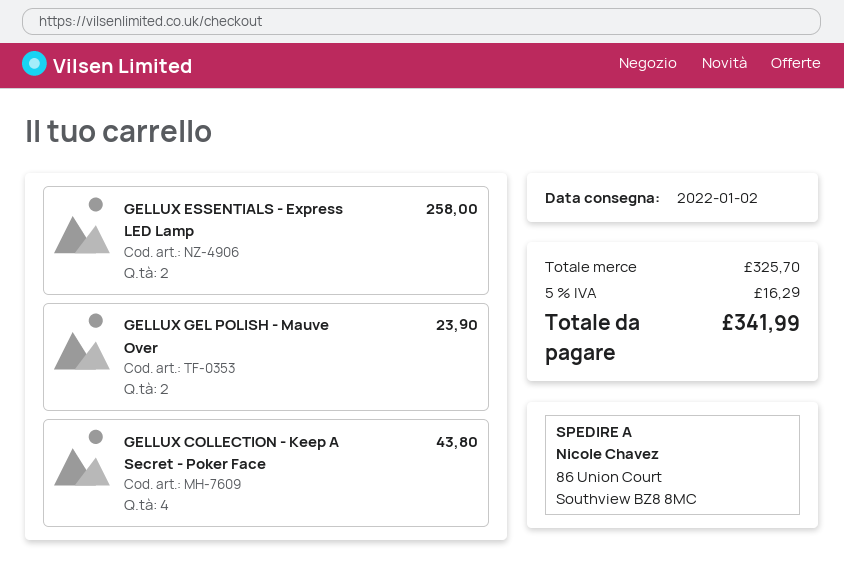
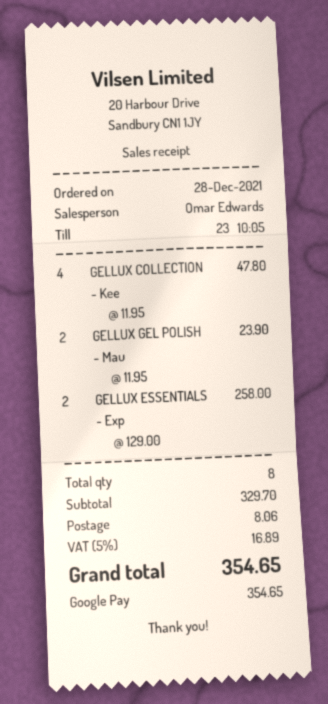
GELLUX COLLECTION - Keep A Secret - Poker Face: 4 for 43.80 -> 4 for 47.80
subtotal: 325.70 -> 329.70
shipping: none -> 8.06
tax: 5% = 16.29 -> 5% = 16.89
total: 341.99 -> 354.65

